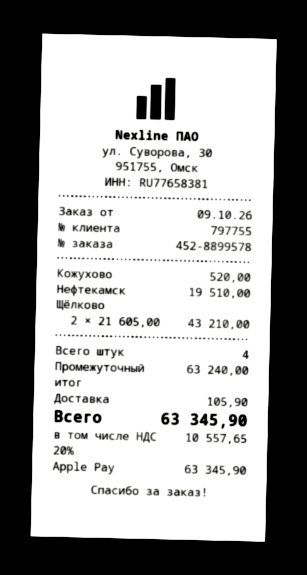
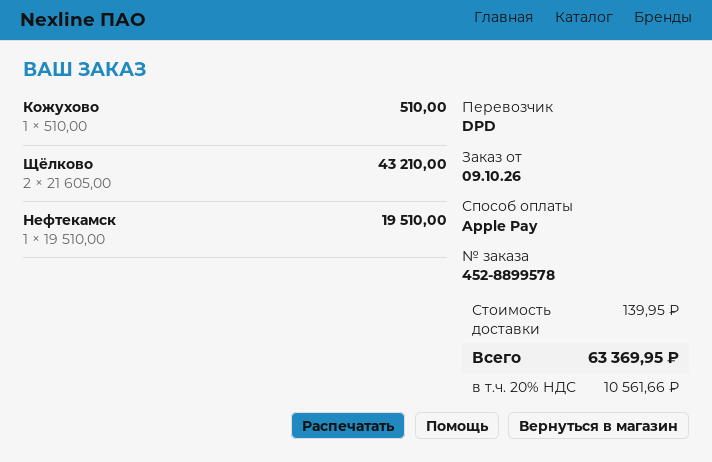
Кожухово: 1 x 520.00 = 520.00 -> 1 x 510.00 = 510.00
shipping: 105.90 -> 139.95
tax: 20% = 10557.65 -> 20% = 10561.66
total: 63345.90 -> 63369.95

